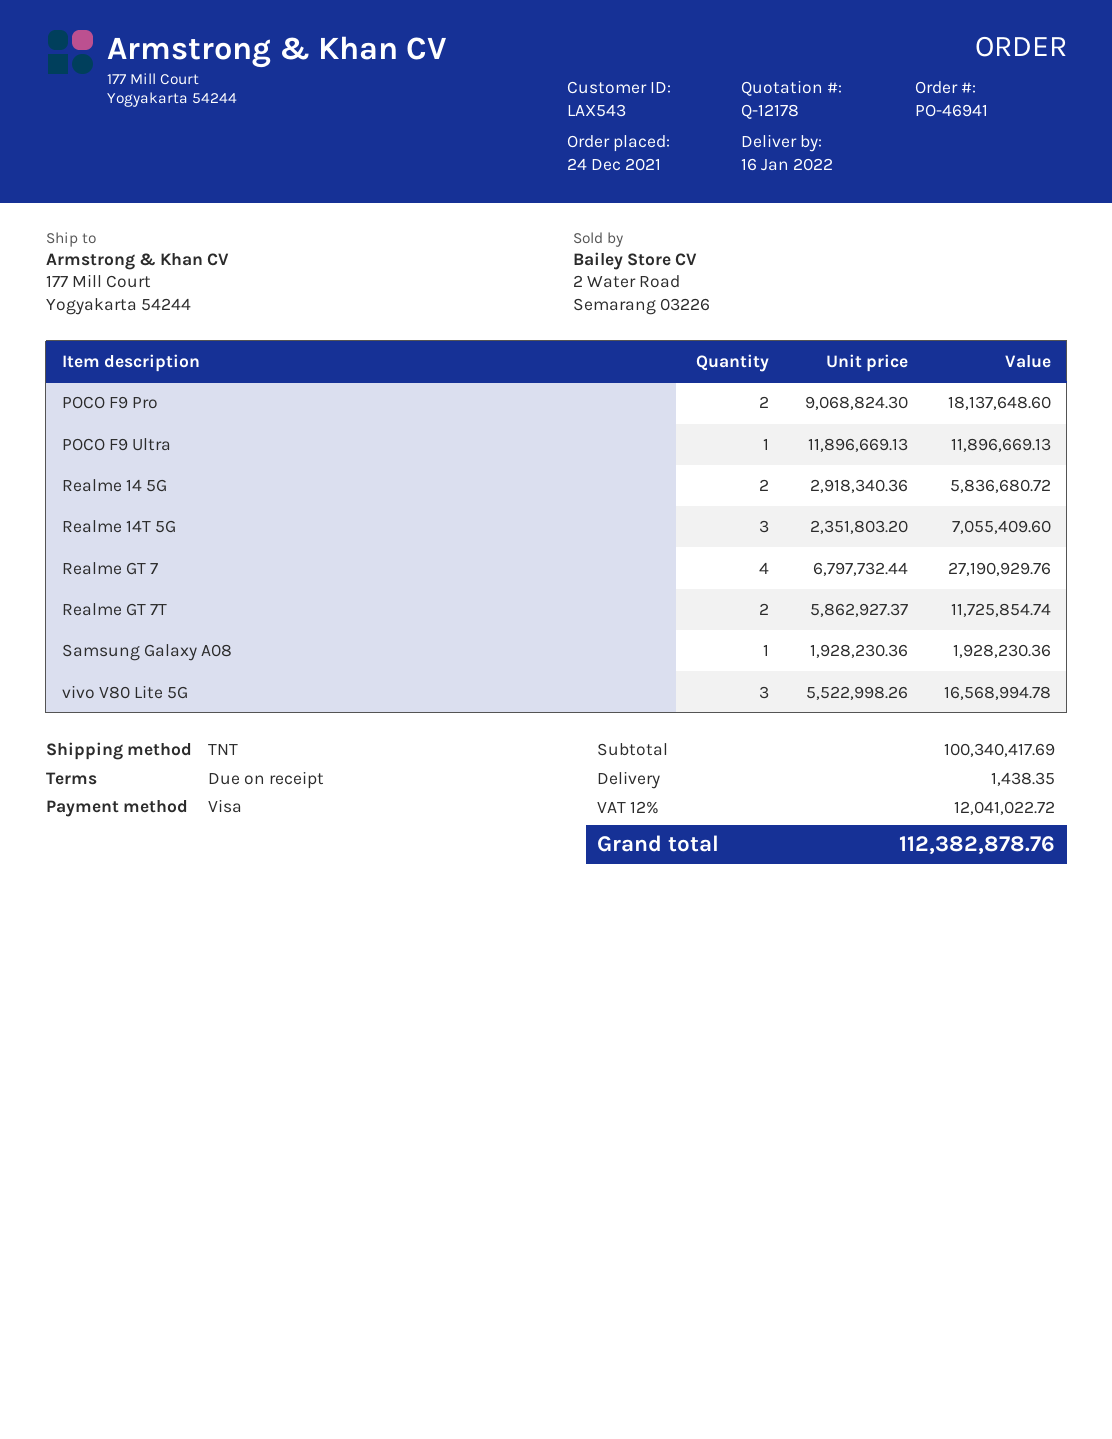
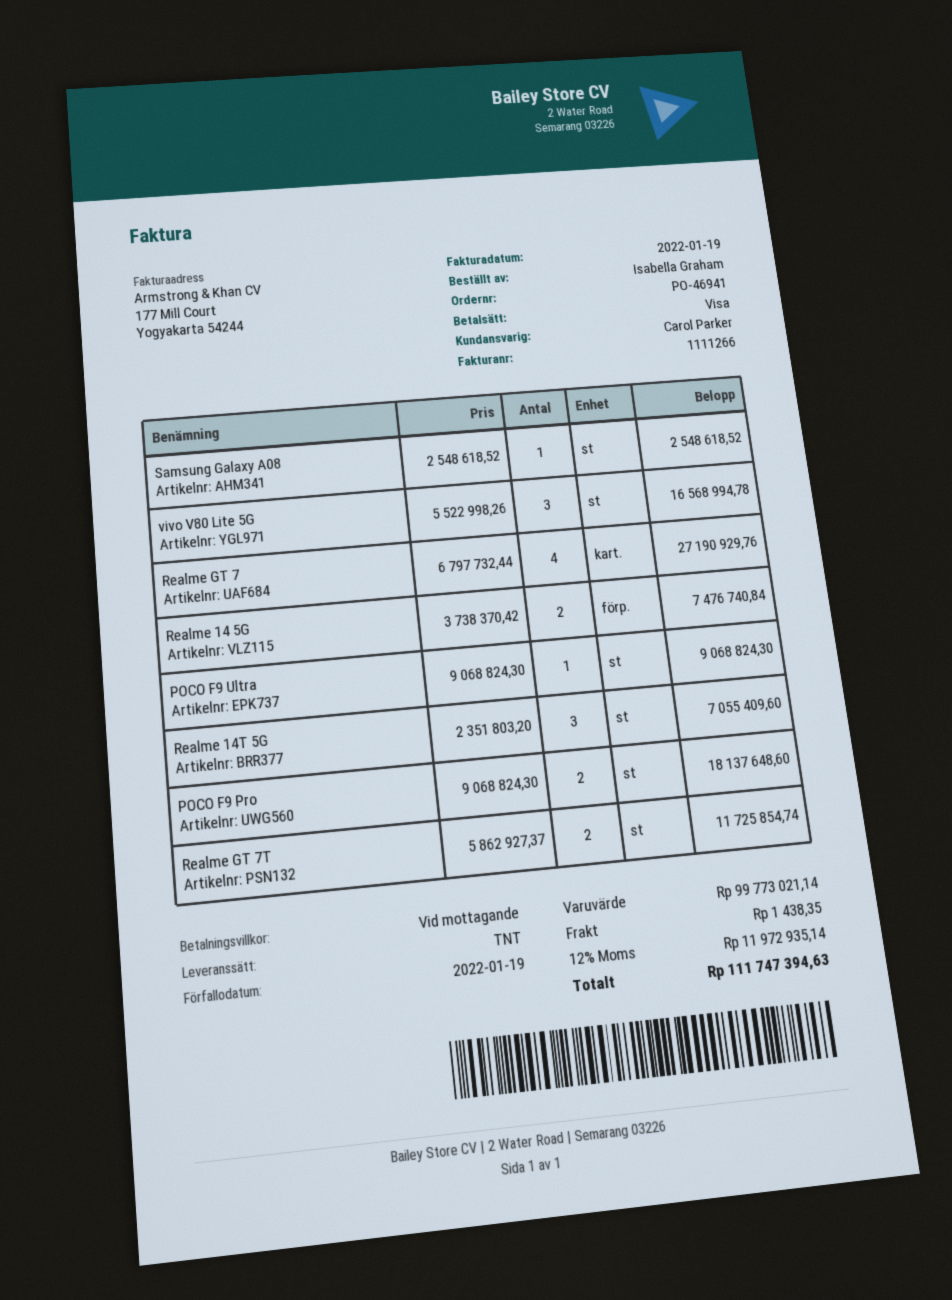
POCO F9 Ultra: 1 x 11896669.13 = 11896669.13 -> 1 x 9068824.30 = 9068824.30
Realme 14 5G: 2 x 2918340.36 = 5836680.72 -> 2 x 3738370.42 = 7476740.84
Samsung Galaxy A08: 1 x 1928230.36 = 1928230.36 -> 1 x 2548618.52 = 2548618.52
subtotal: 100340417.69 -> 99773021.14
tax: 12% = 12041022.72 -> 12% = 11972935.14
total: 112382878.76 -> 111747394.63

